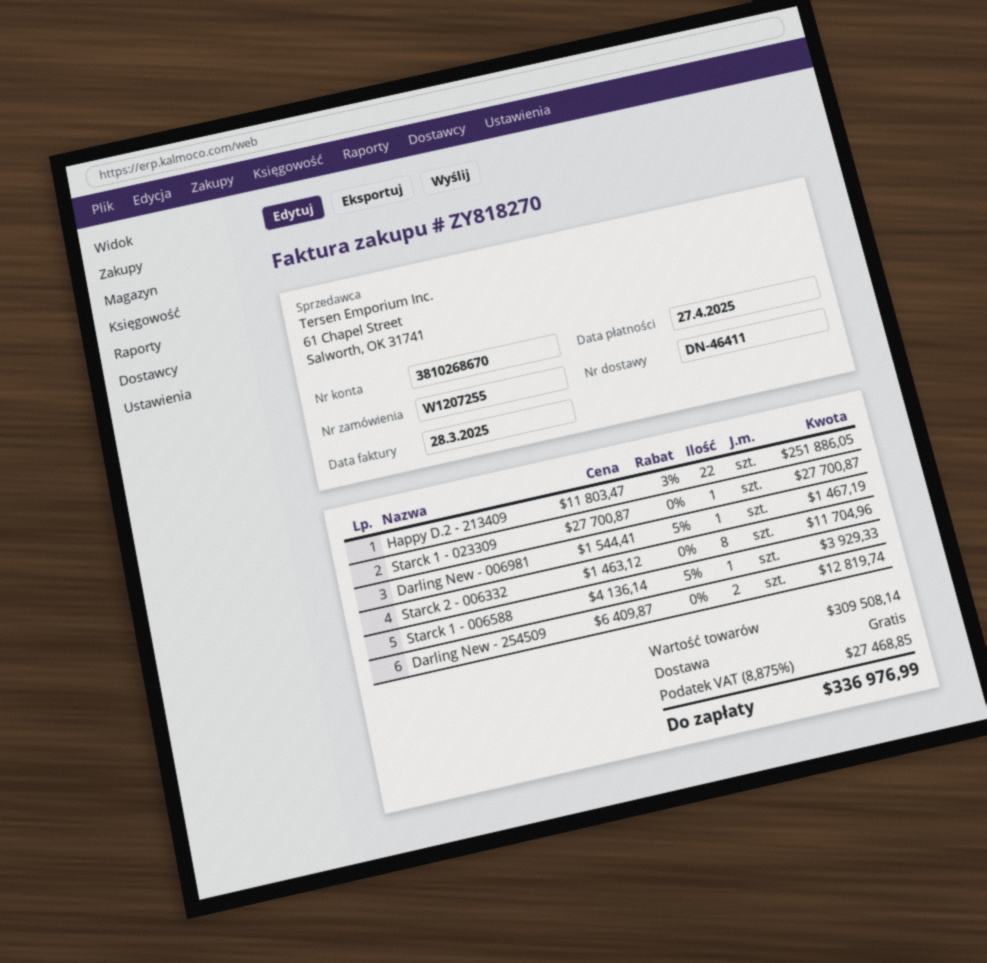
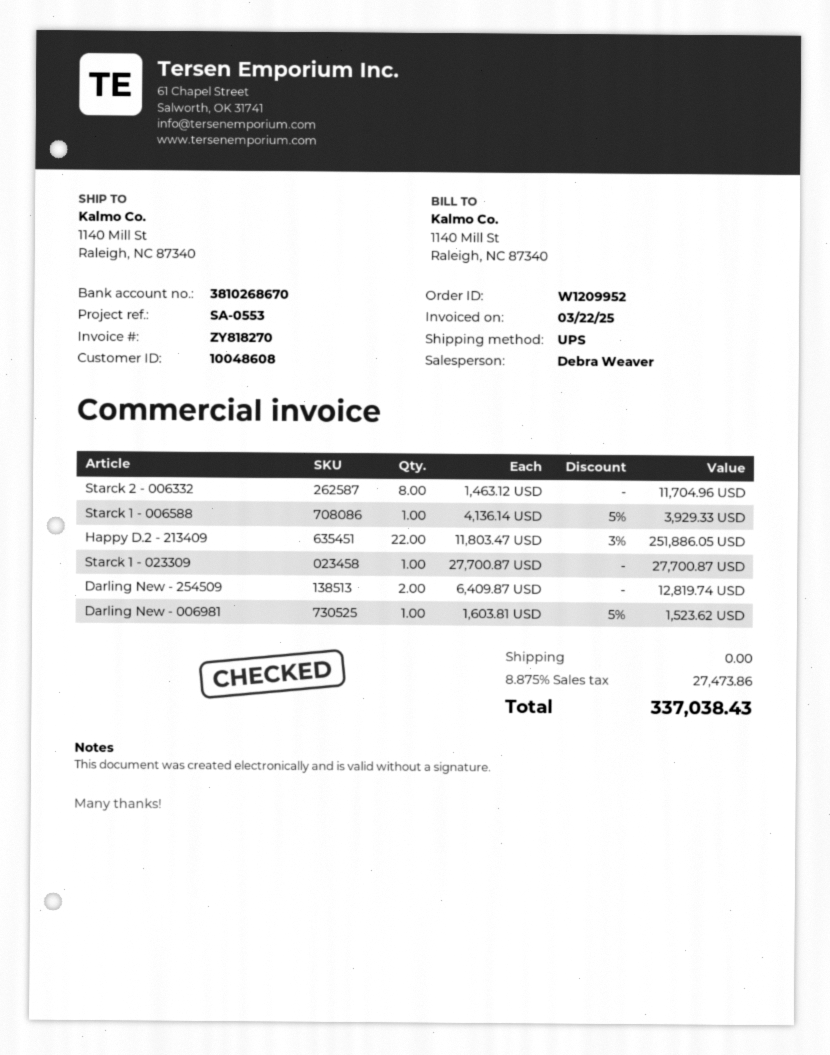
order number: W1207255 -> W1209952
invoice date: 2025-03-28 -> 2025-03-22
Darling New - 006981: 1 x 1544.41 - 5% = 1467.19 -> 1 x 1603.81 - 5% = 1523.62
tax: 8.875% = 27468.85 -> 8.875% = 27473.86
total: 336976.99 -> 337038.43

